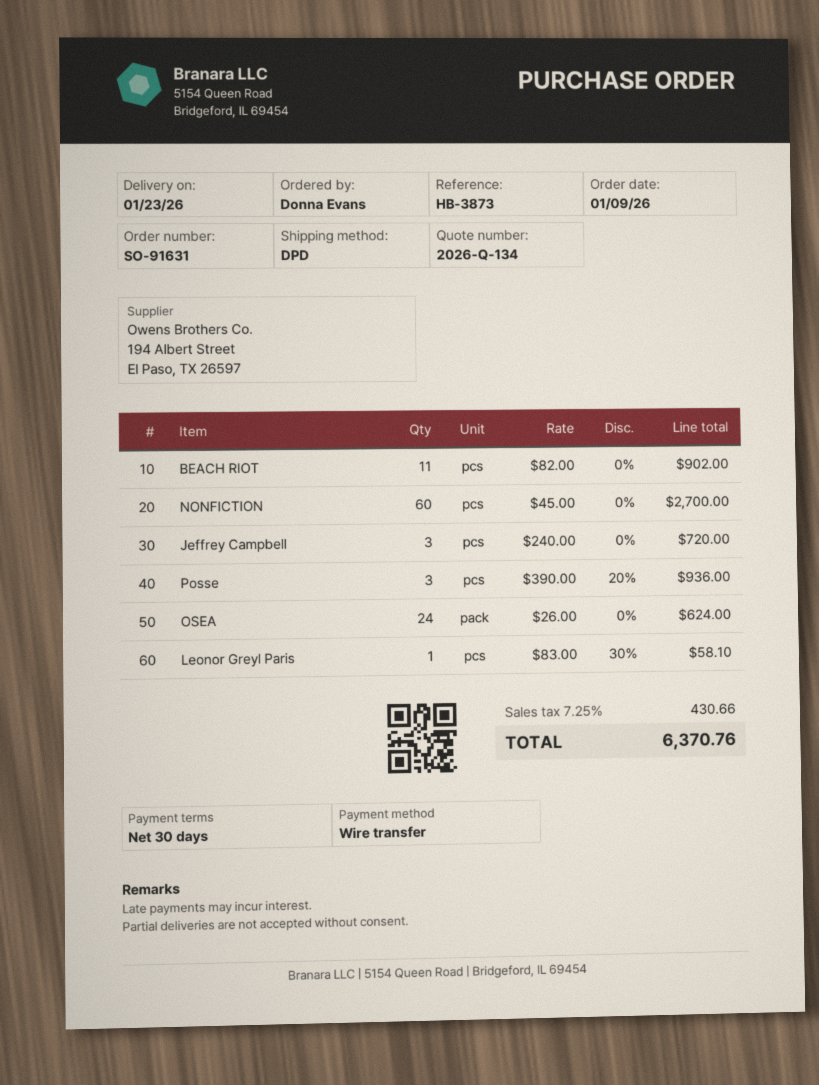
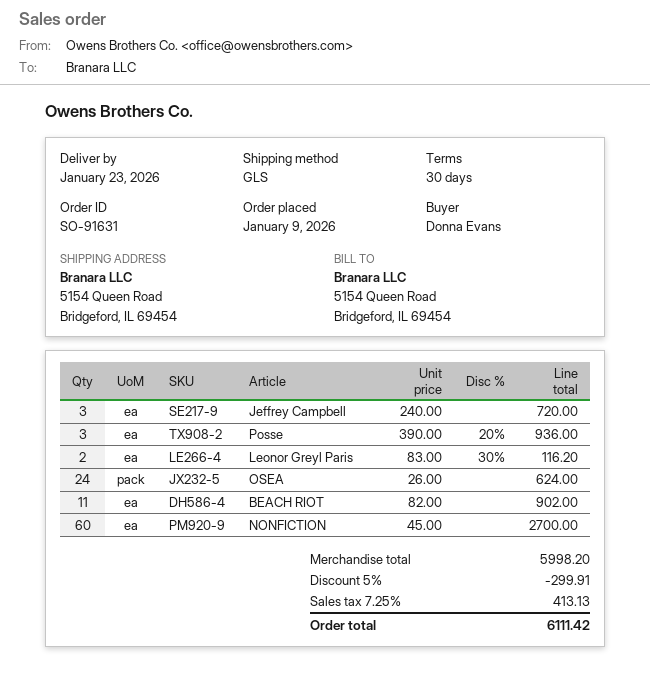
shipping method: DPD -> GLS
Leonor Greyl Paris: 1 x 83.00 - 30% = 58.10 -> 2 x 83.00 - 30% = 116.20
discount: none -> 5% = 299.91
tax: 7.25% = 430.66 -> 7.25% = 413.13
total: 6370.76 -> 6111.42

